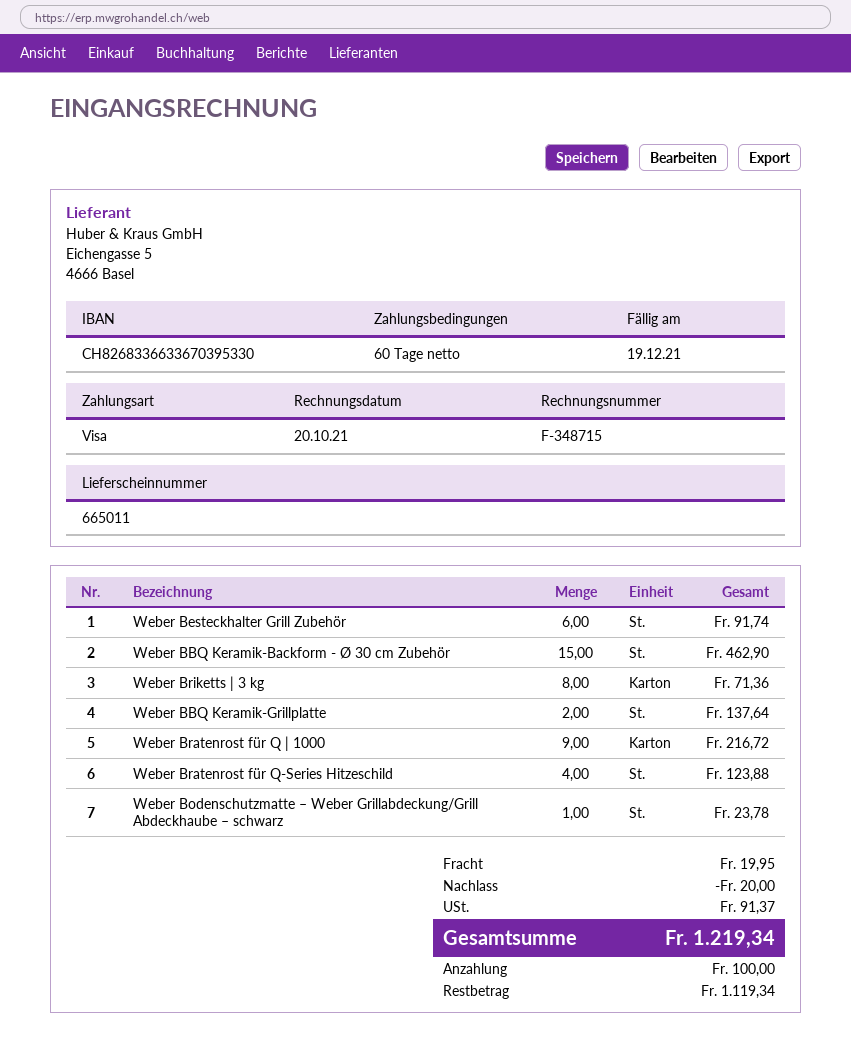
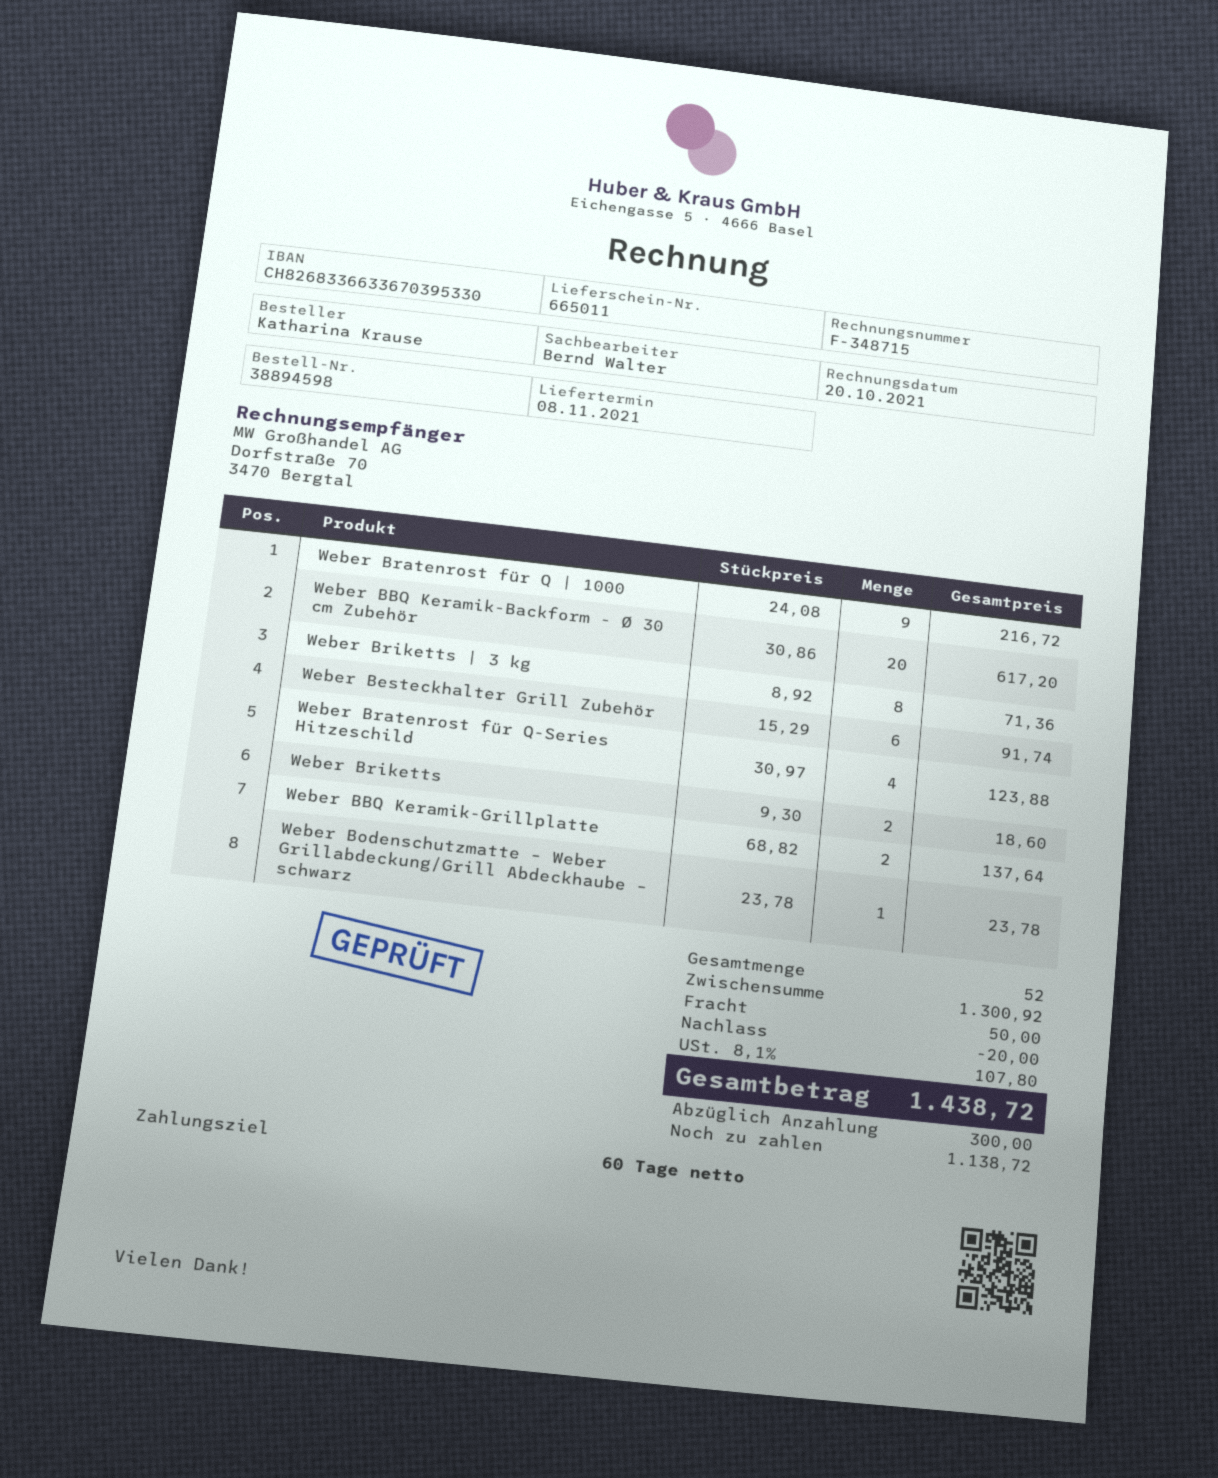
Weber BBQ Keramik-Backform - Ø 30 cm Zubehör: 15 for 462.90 -> 20 for 617.20
Weber Briketts: none -> 2 for 18.60
shipping: 19.95 -> 50.00
tax: 91.37 -> 107.80
total: 1219.34 -> 1438.72
deposit: 100.00 -> 300.00
balance: 1119.34 -> 1138.72

